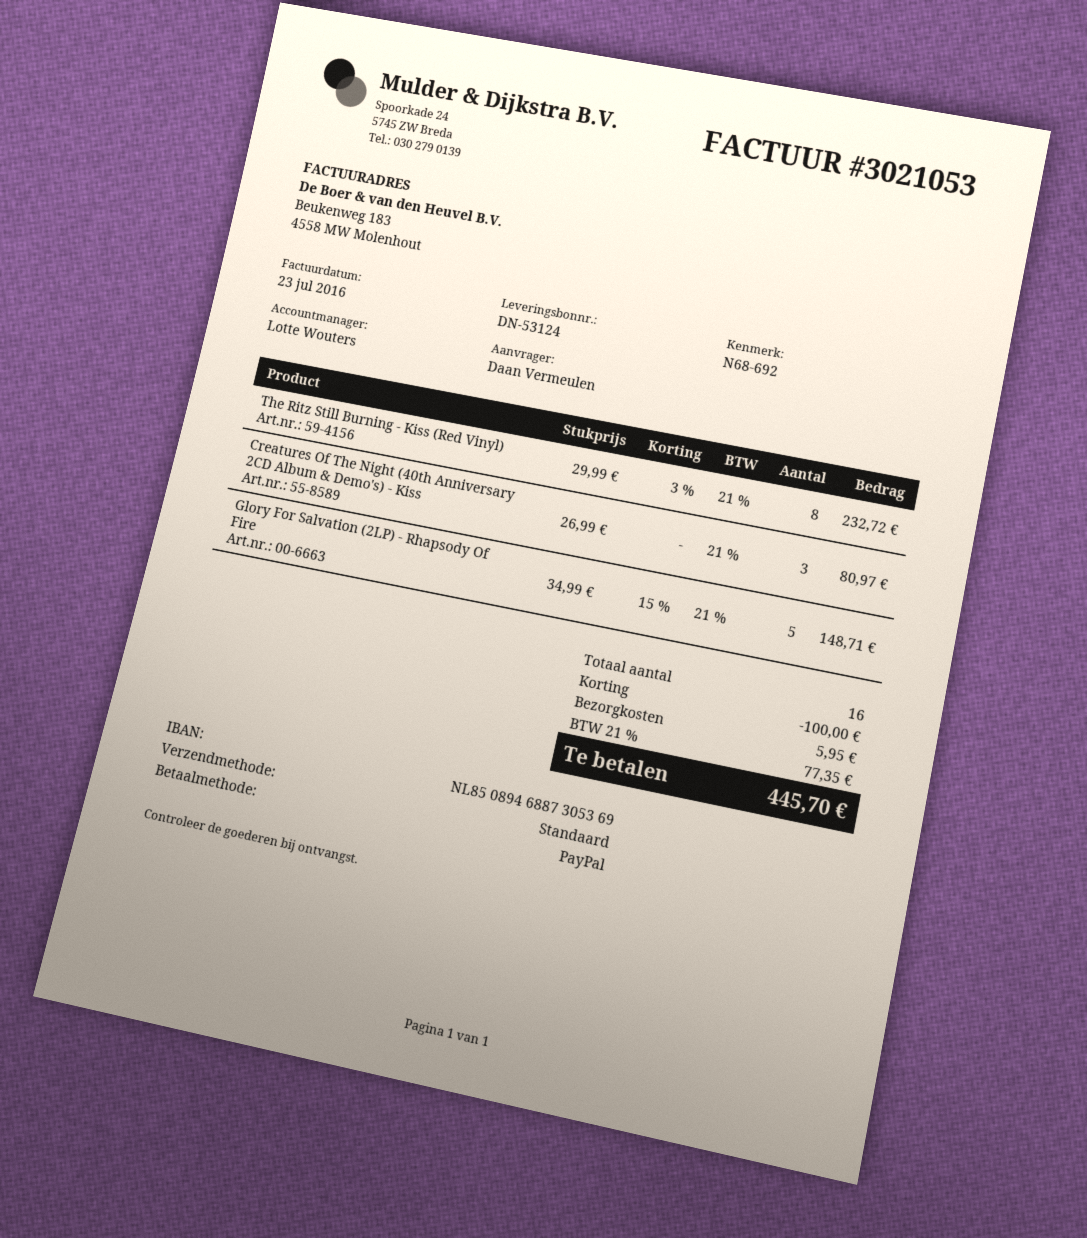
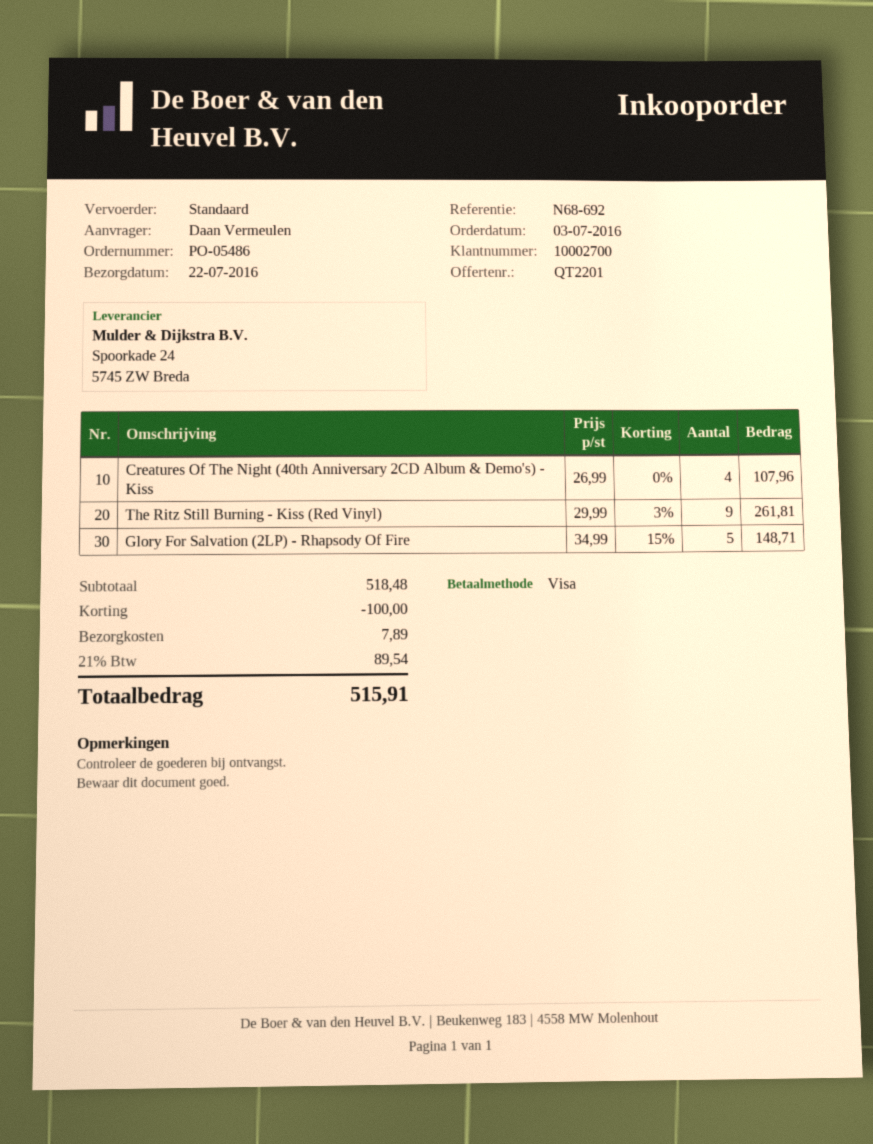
payment method: PayPal -> Visa
The Ritz Still Burning - Kiss (Red Vinyl): 8 x 29.99 - 3% = 232.72 -> 9 x 29.99 - 3% = 261.81
Creatures Of The Night (40th Anniversary 2CD Album & Demo's) - Kiss: 3 x 26.99 = 80.97 -> 4 x 26.99 = 107.96
shipping: 5.95 -> 7.89
tax: 21% = 77.35 -> 21% = 89.54
total: 445.70 -> 515.91

